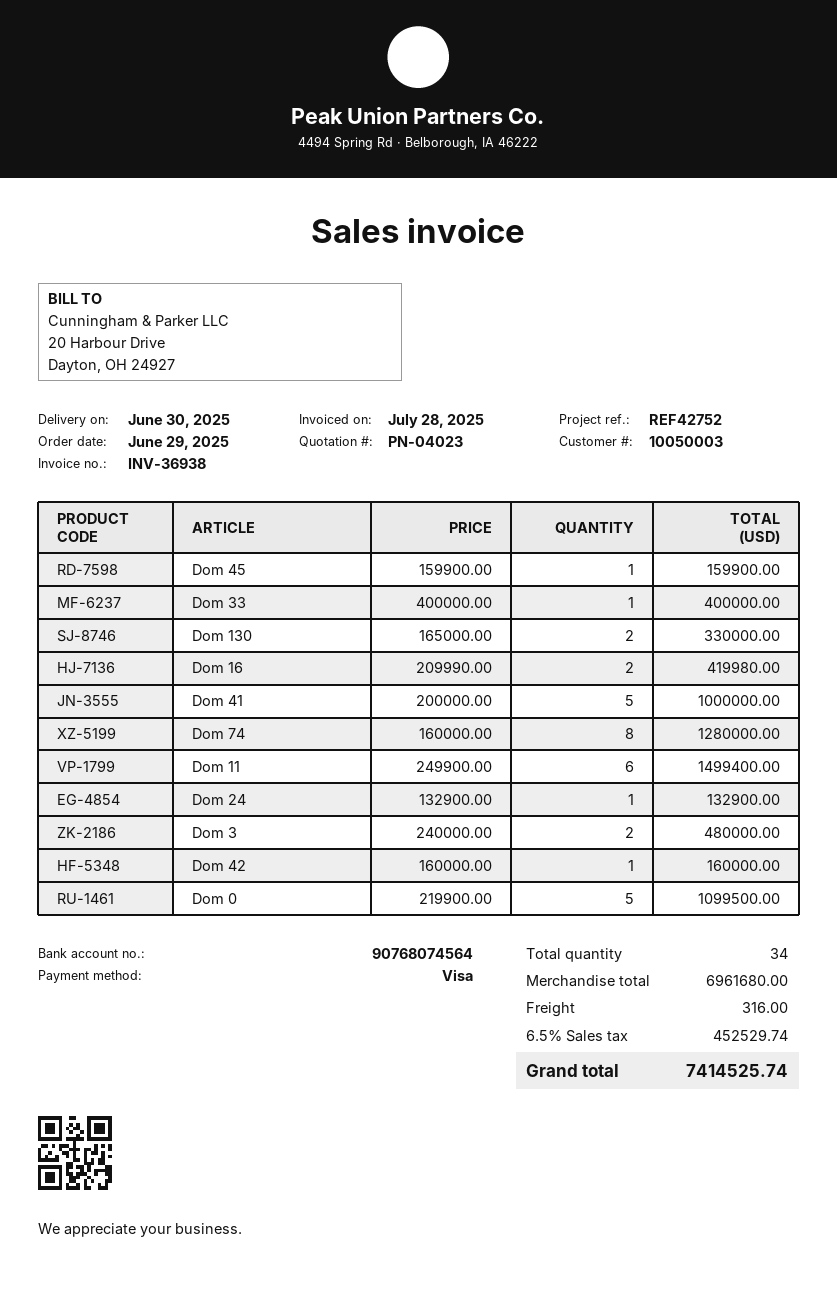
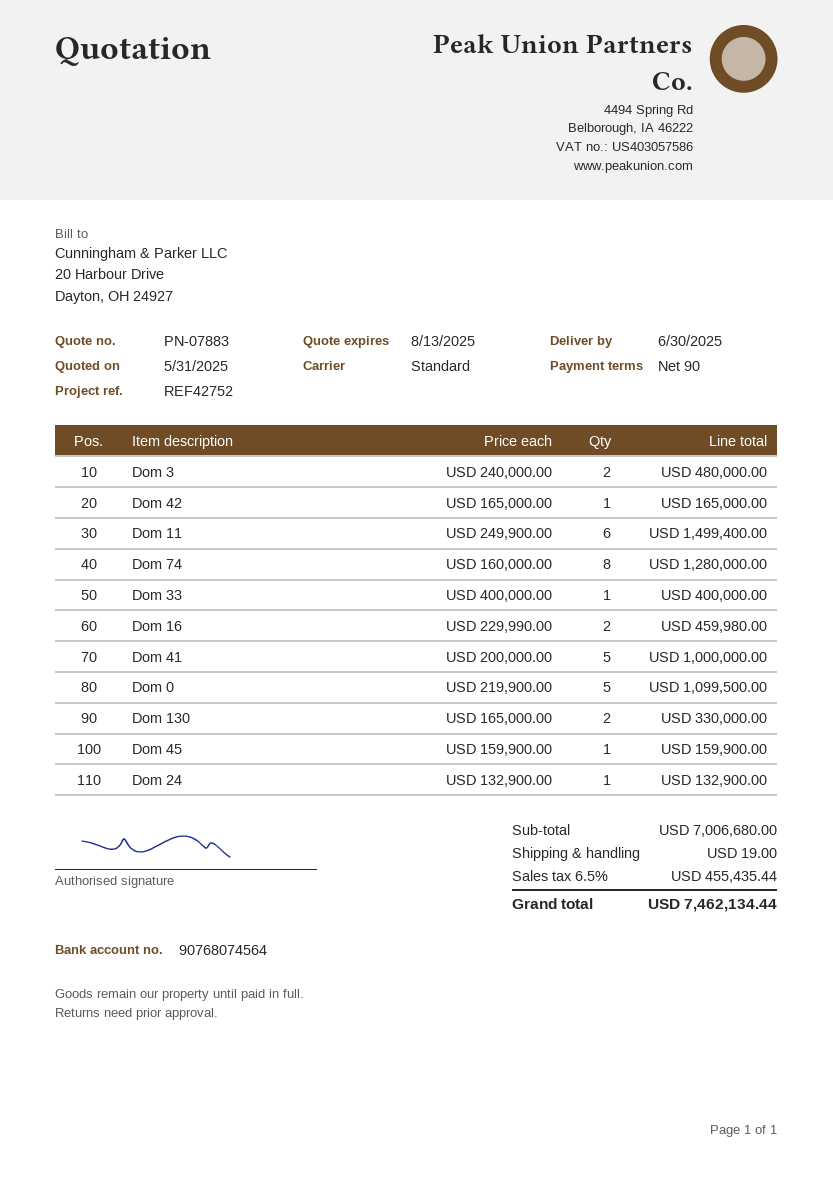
quote number: PN-04023 -> PN-07883
Dom 16: 2 x 209990.00 = 419980.00 -> 2 x 229990.00 = 459980.00
Dom 42: 1 x 160000.00 = 160000.00 -> 1 x 165000.00 = 165000.00
subtotal: 6961680.00 -> 7006680.00
shipping: 316.00 -> 19.00
tax: 6.5% = 452529.74 -> 6.5% = 455435.44
total: 7414525.74 -> 7462134.44

